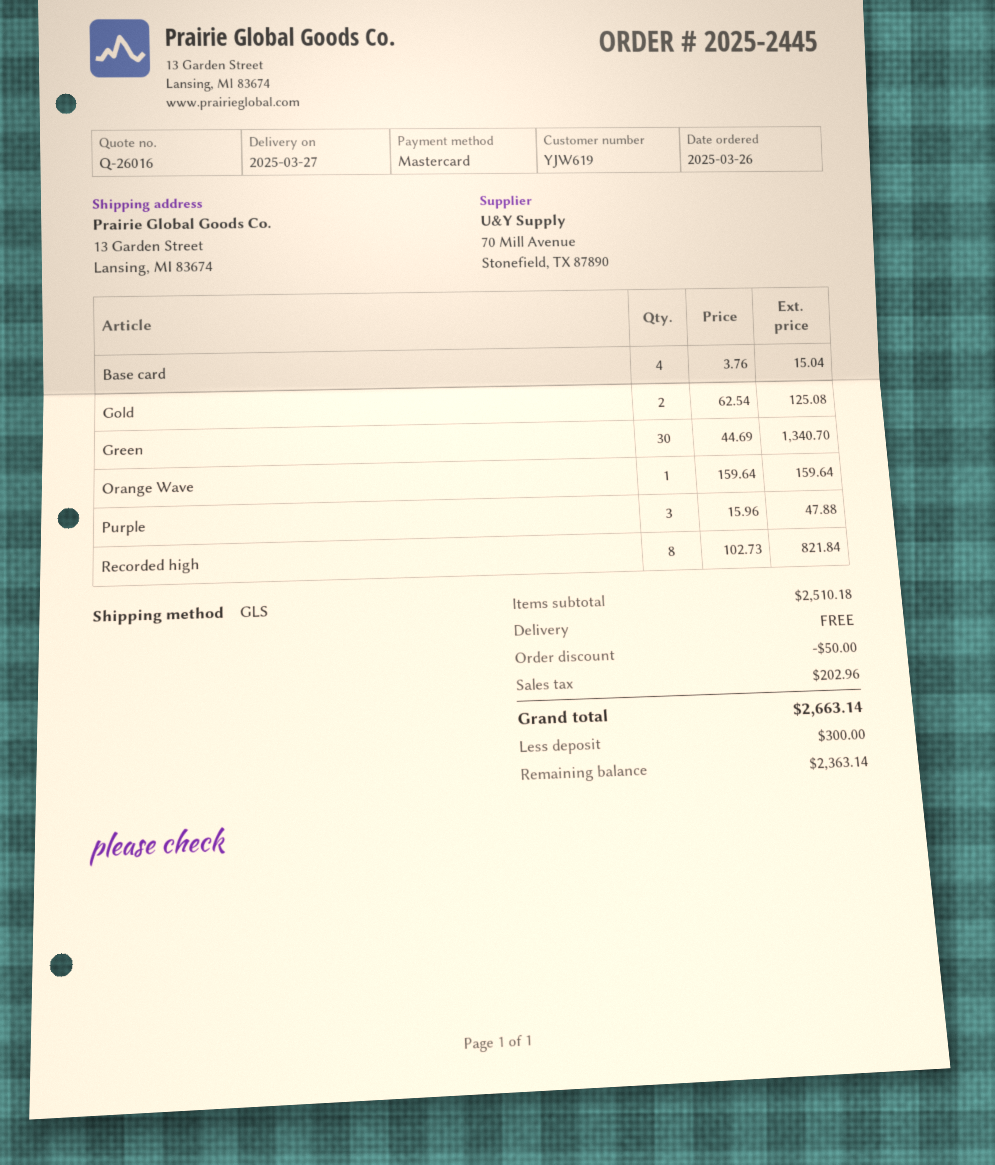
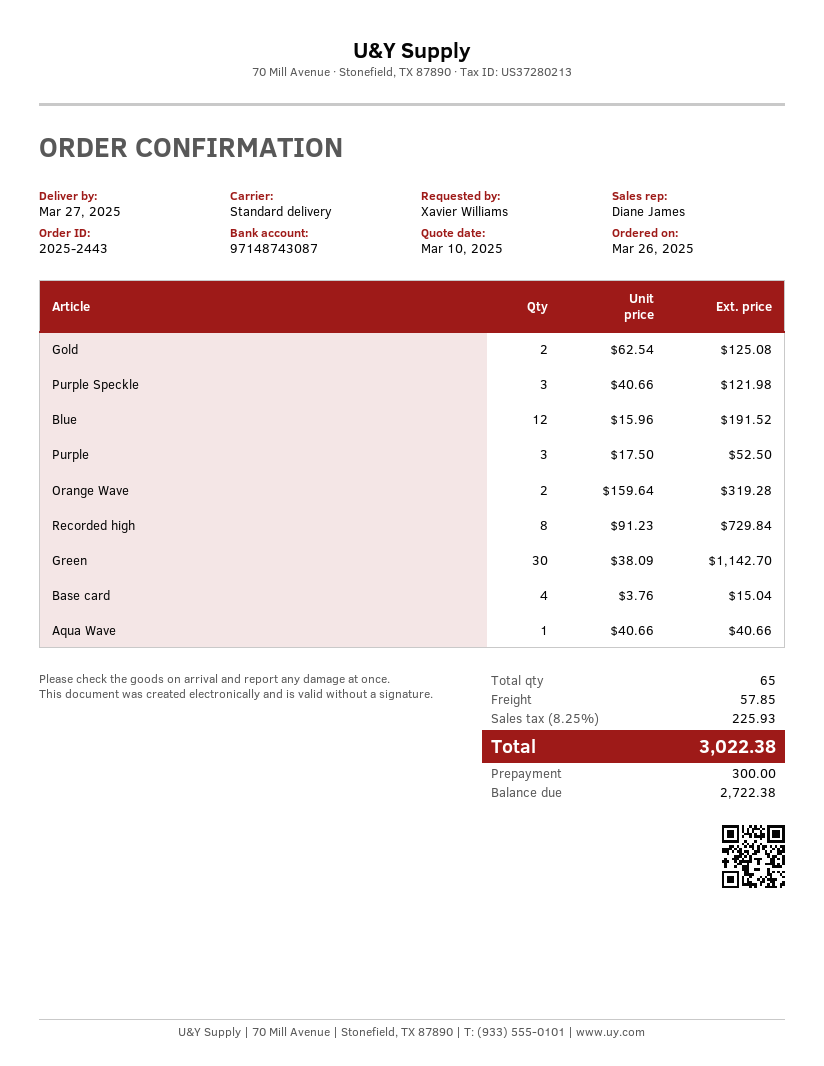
order number: 2025-2445 -> 2025-2443
shipping method: GLS -> standard
Green: 30 x 44.69 = 1340.70 -> 30 x 38.09 = 1142.70
Orange Wave: 1 x 159.64 = 159.64 -> 2 x 159.64 = 319.28
Purple: 3 x 15.96 = 47.88 -> 3 x 17.50 = 52.50
Recorded high: 8 x 102.73 = 821.84 -> 8 x 91.23 = 729.84
Purple Speckle: none -> 3 x 40.66 = 121.98
Blue: none -> 12 x 15.96 = 191.52
Aqua Wave: none -> 1 x 40.66 = 40.66
discount: 50.00 -> none
shipping: 0.00 -> 57.85
tax: 202.96 -> 225.93
total: 2663.14 -> 3022.38
balance: 2363.14 -> 2722.38

